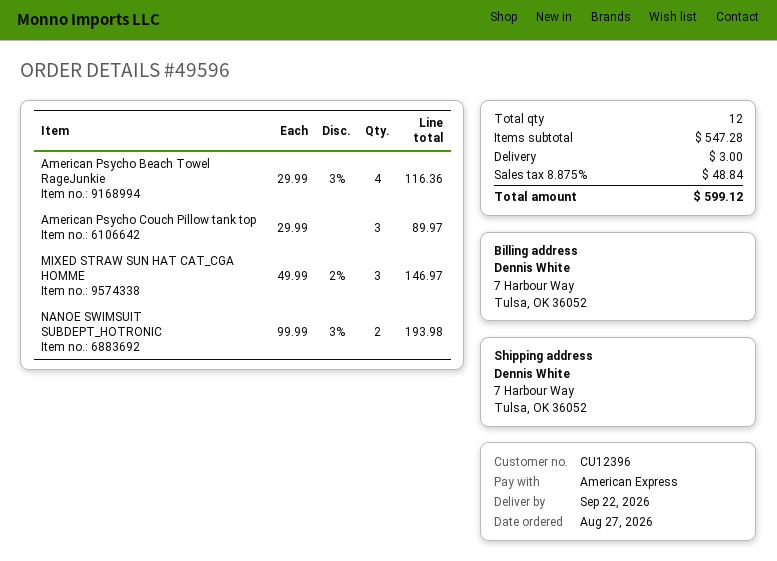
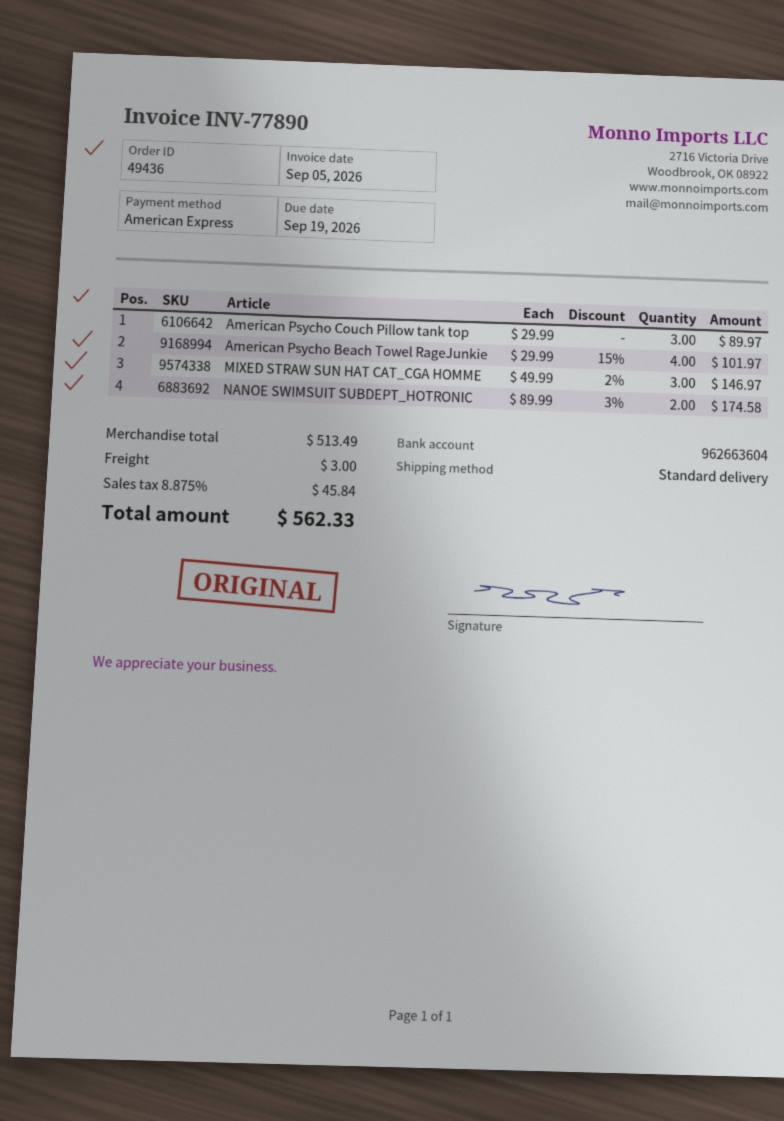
order number: 49596 -> 49436
American Psycho Beach Towel RageJunkie: 4 x 29.99 - 3% = 116.36 -> 4 x 29.99 - 15% = 101.97
NANOE SWIMSUIT SUBDEPT_HOTRONIC: 2 x 99.99 - 3% = 193.98 -> 2 x 89.99 - 3% = 174.58
subtotal: 547.28 -> 513.49
tax: 8.875% = 48.84 -> 8.875% = 45.84
total: 599.12 -> 562.33

